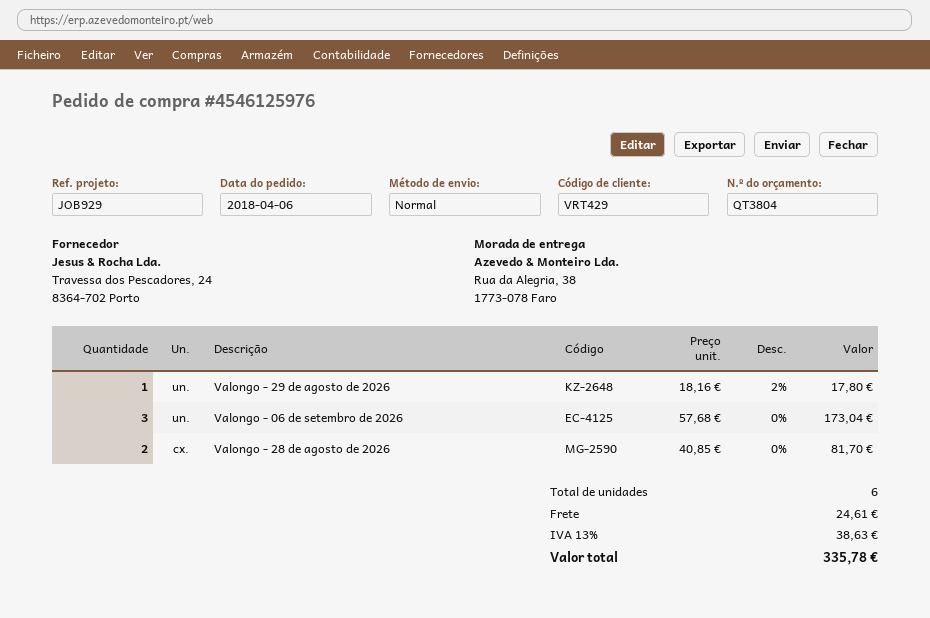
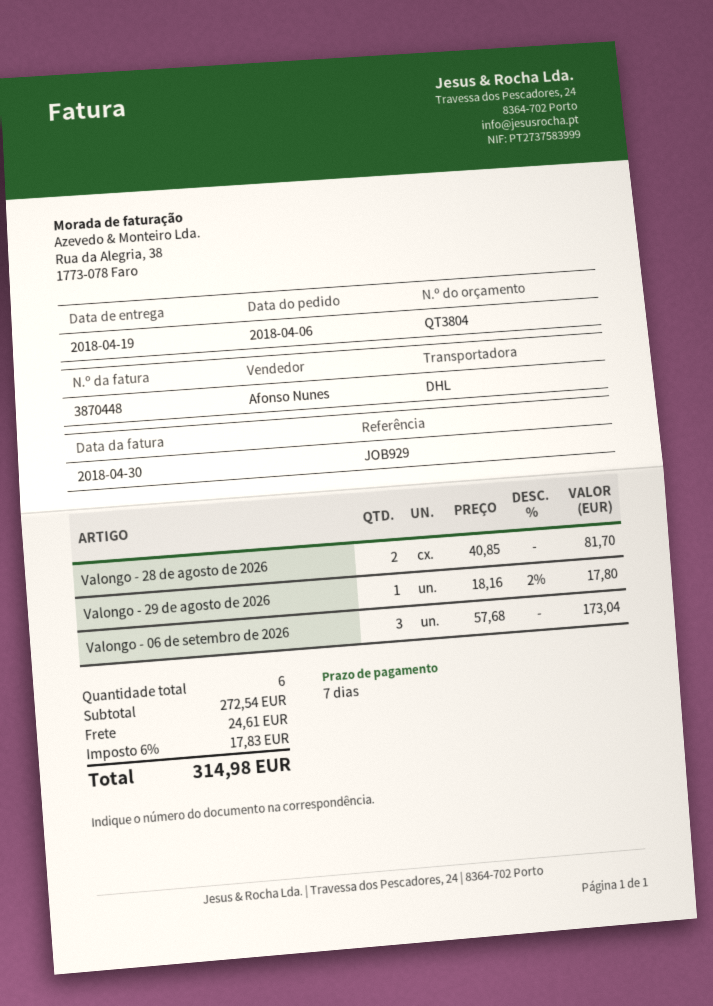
shipping method: standard -> DHL
tax: 13% = 38.63 -> 6% = 17.83
total: 335.78 -> 314.98

